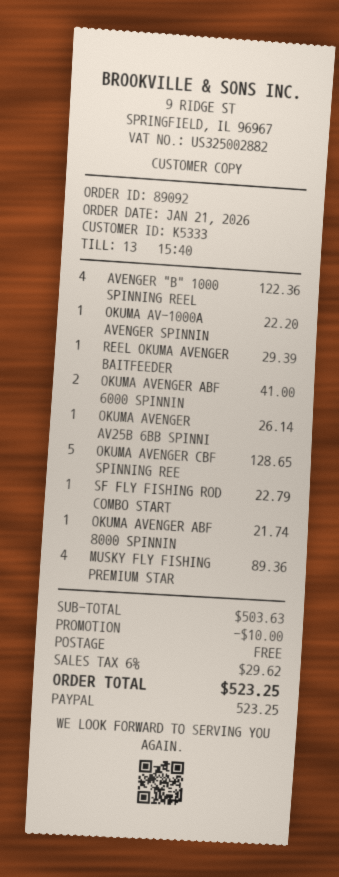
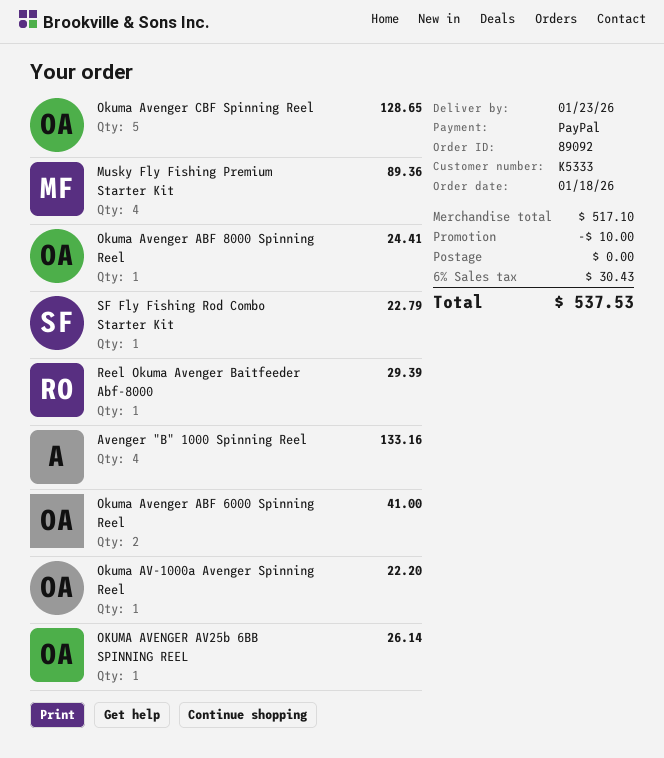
order date: 2026-01-21 -> 2026-01-18
AVENGER "B" 1000 SPINNING REEL: 4 for 122.36 -> 4 for 133.16
OKUMA AVENGER ABF 8000 SPINNIN: 1 for 21.74 -> 1 for 24.41
subtotal: 503.63 -> 517.10
tax: 6% = 29.62 -> 6% = 30.43
total: 523.25 -> 537.53

